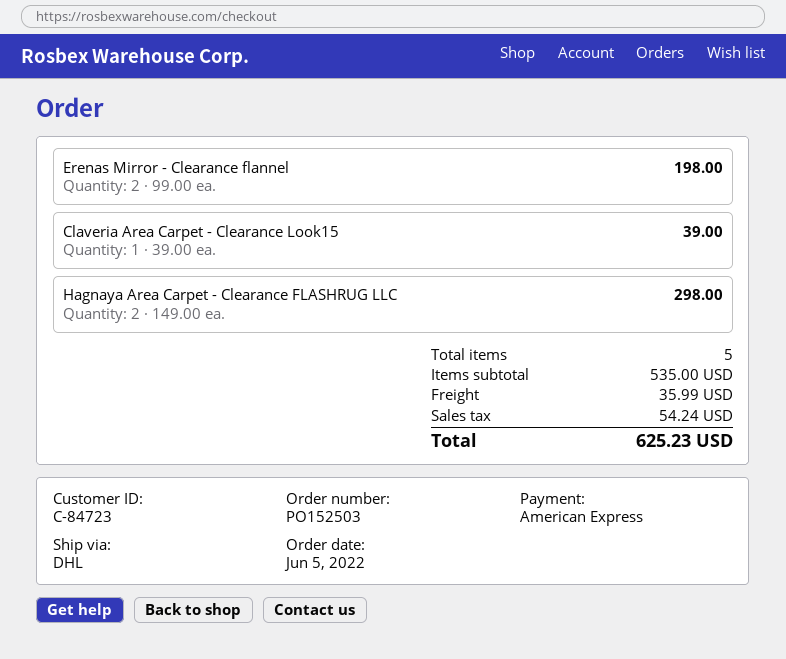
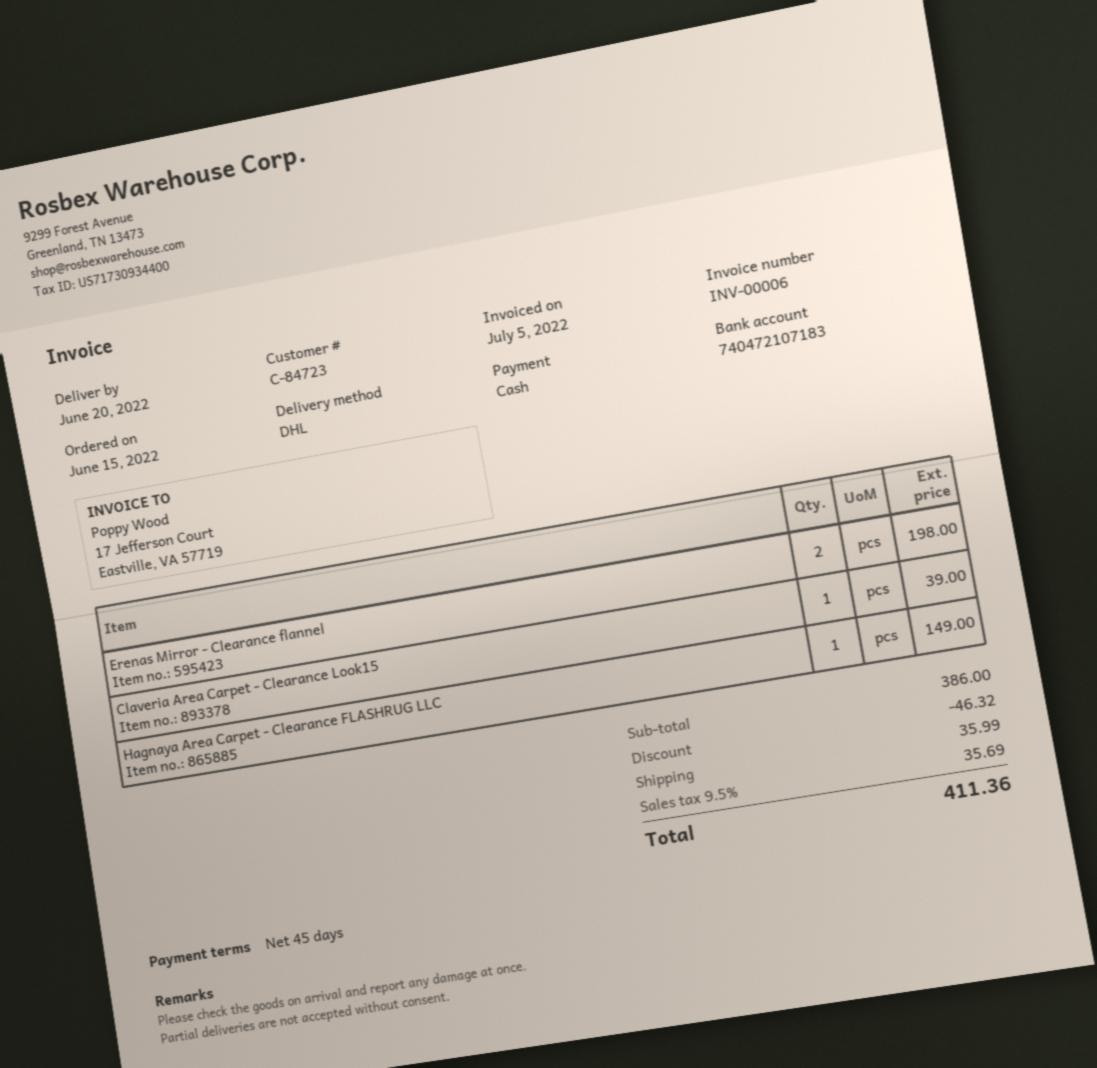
order date: 2022-06-05 -> 2022-06-15
payment method: American Express -> cash
Hagnaya Area Carpet - Clearance FLASHRUG LLC: 2 for 298.00 -> 1 for 149.00
subtotal: 535.00 -> 386.00
discount: none -> 46.32
tax: 54.24 -> 35.69
total: 625.23 -> 411.36

